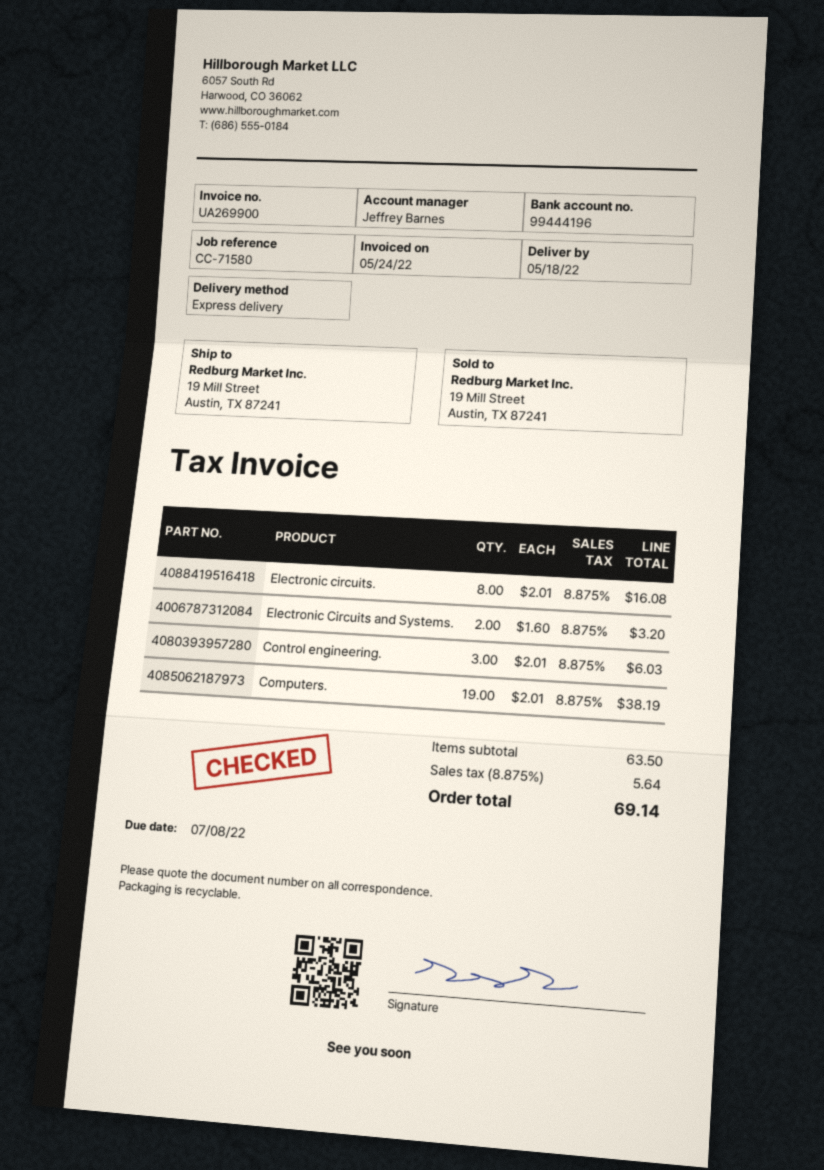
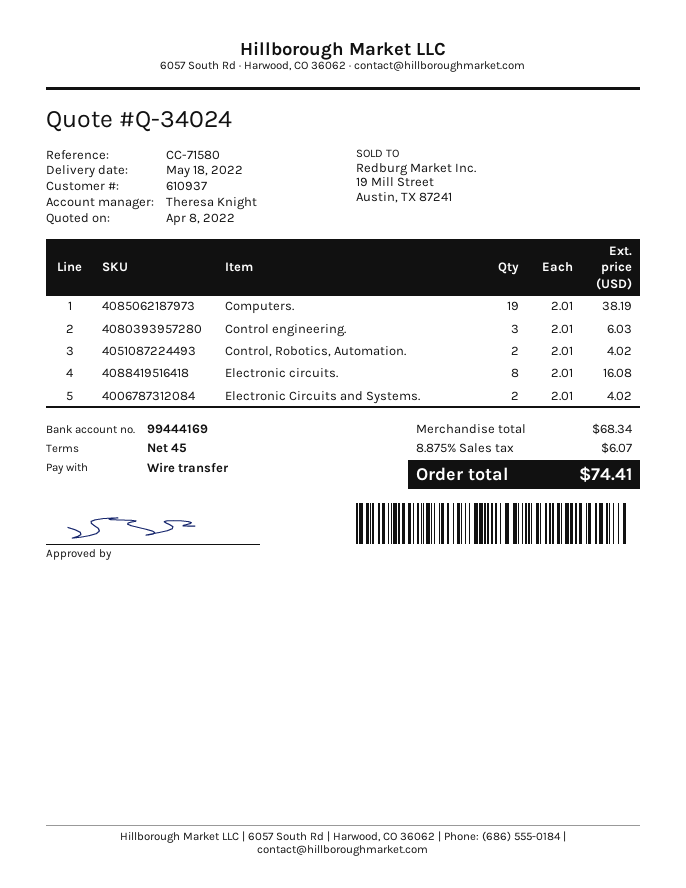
sales rep: Jeffrey Barnes -> Theresa Knight
bank account: 99444196 -> 99444169
Electronic Circuits and Systems.: 2 x 1.60 = 3.20 -> 2 x 2.01 = 4.02
Control, Robotics, Automation.: none -> 2 x 2.01 = 4.02
subtotal: 63.50 -> 68.34
tax: 8.875% = 5.64 -> 8.875% = 6.07
total: 69.14 -> 74.41

